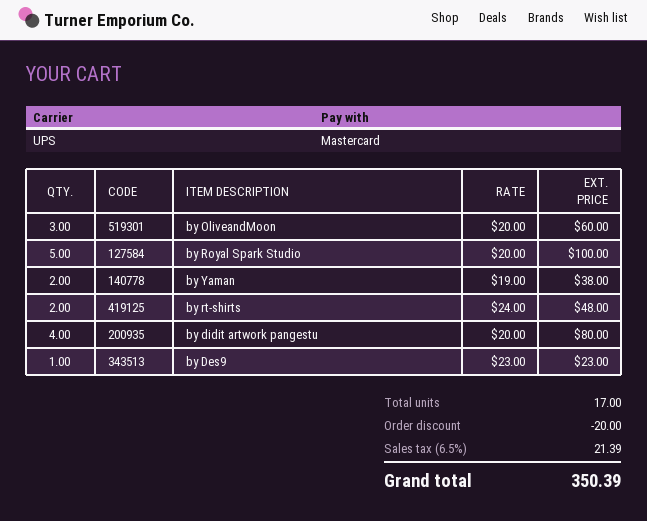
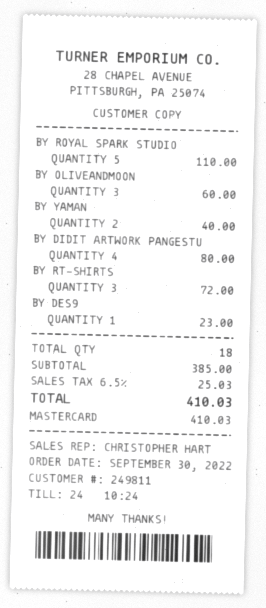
by Royal Spark Studio: 5 for 100.00 -> 5 for 110.00
by Yaman: 2 for 38.00 -> 2 for 40.00
by rt-shirts: 2 for 48.00 -> 3 for 72.00
total quantity: 17 -> 18
discount: 20.00 -> none
tax: 6.5% = 21.39 -> 6.5% = 25.03
total: 350.39 -> 410.03

